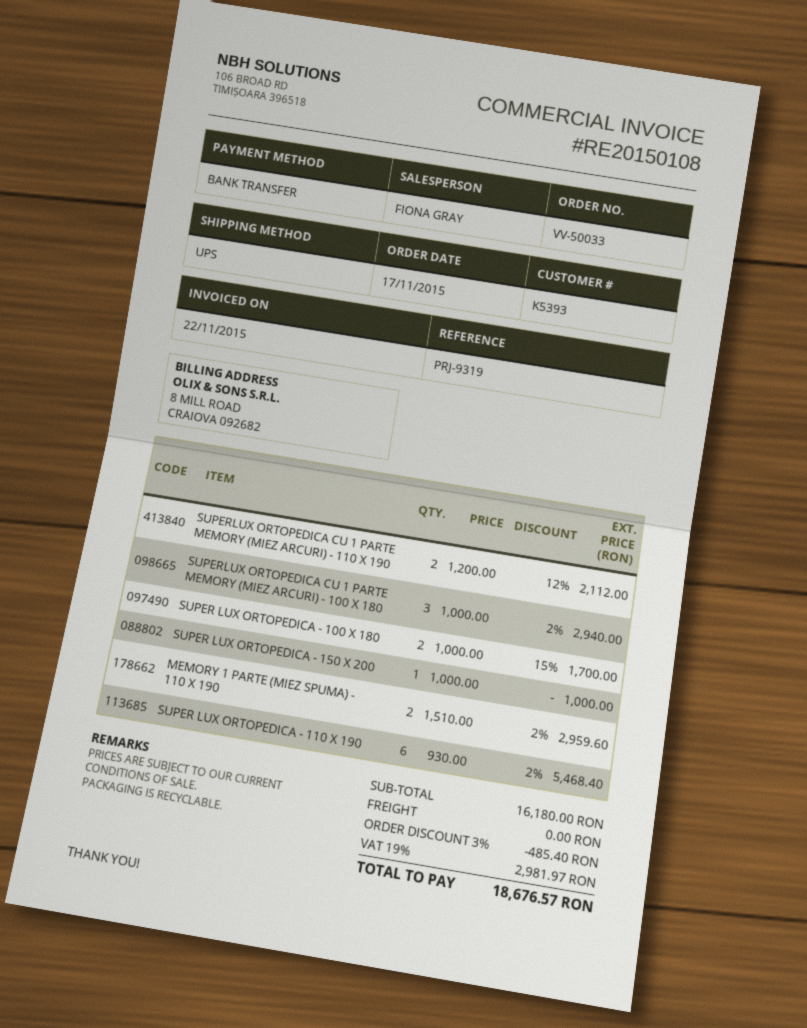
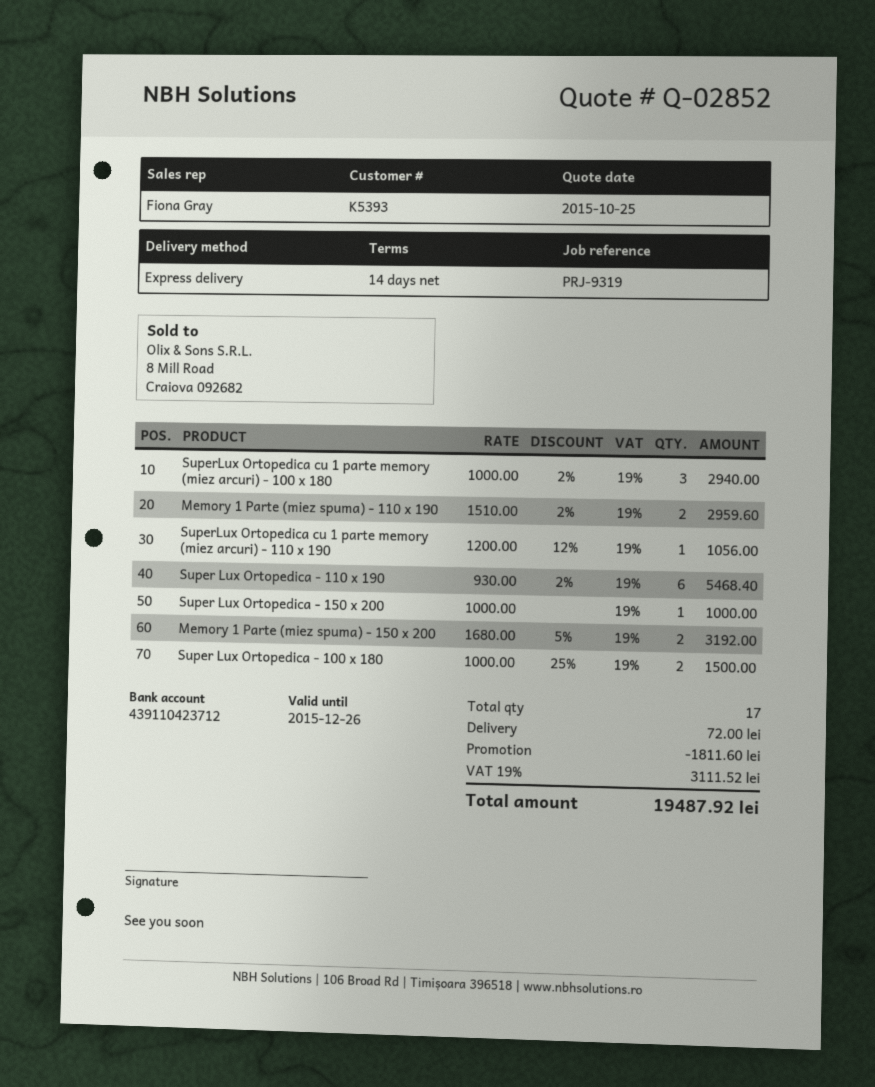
shipping method: UPS -> express
SUPERLUX ORTOPEDICA CU 1 PARTE MEMORY (MIEZ ARCURI) - 110 X 190: 2 x 1200.00 - 12% = 2112.00 -> 1 x 1200.00 - 12% = 1056.00
SUPER LUX ORTOPEDICA - 100 X 180: 2 x 1000.00 - 15% = 1700.00 -> 2 x 1000.00 - 25% = 1500.00
Memory 1 Parte (miez spuma) - 150 x 200: none -> 2 x 1680.00 - 5% = 3192.00
discount: 485.40 -> 1811.60
shipping: 0.00 -> 72.00
tax: 19% = 2981.97 -> 19% = 3111.52
total: 18676.57 -> 19487.92

